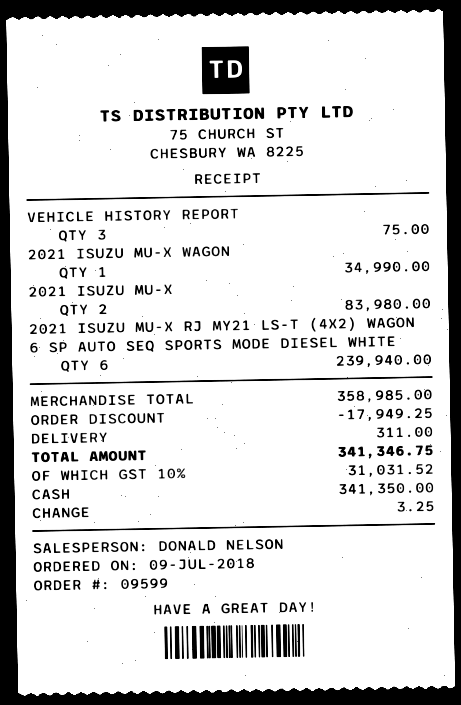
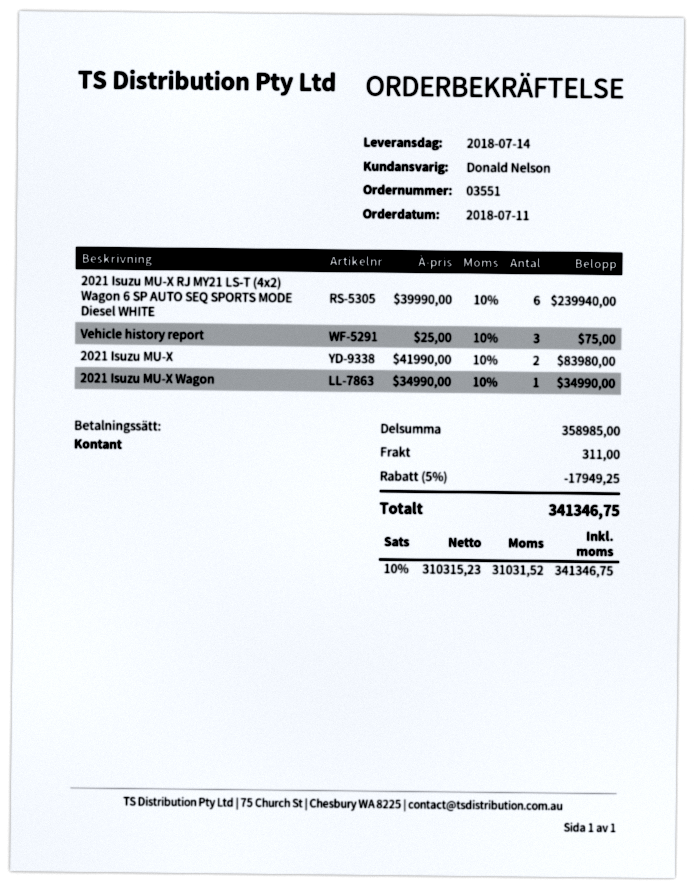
order number: 09599 -> 03551
order date: 2018-07-09 -> 2018-07-11

